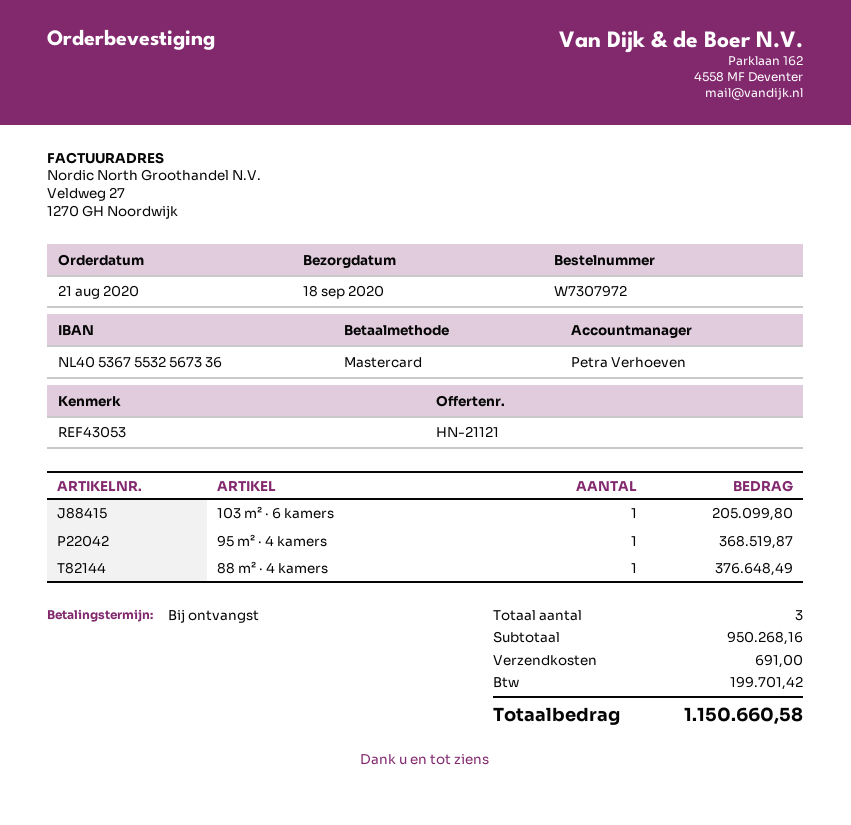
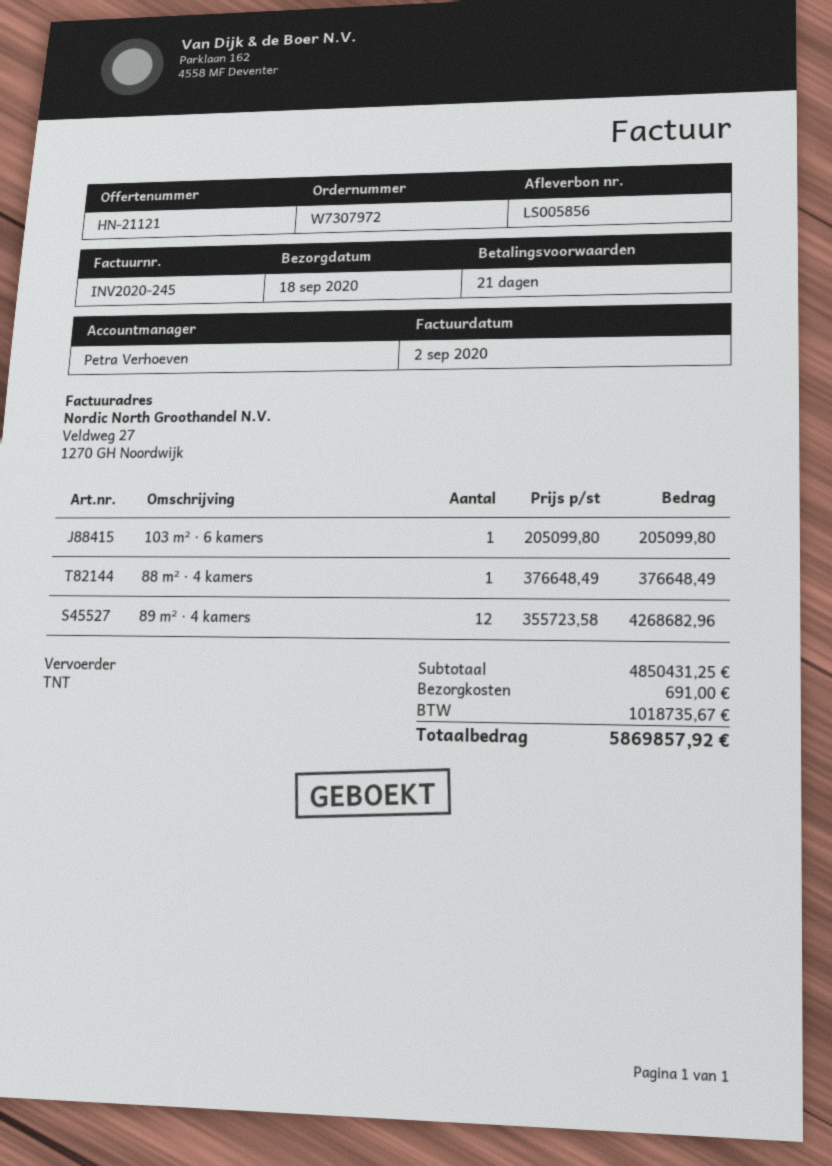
payment terms: on receipt -> 21 days
95 m² · 4 kamers: 1 for 368519.87 -> none
89 m² · 4 kamers: none -> 12 for 4268682.96
subtotal: 950268.16 -> 4850431.25
tax: 199701.42 -> 1018735.67
total: 1150660.58 -> 5869857.92

